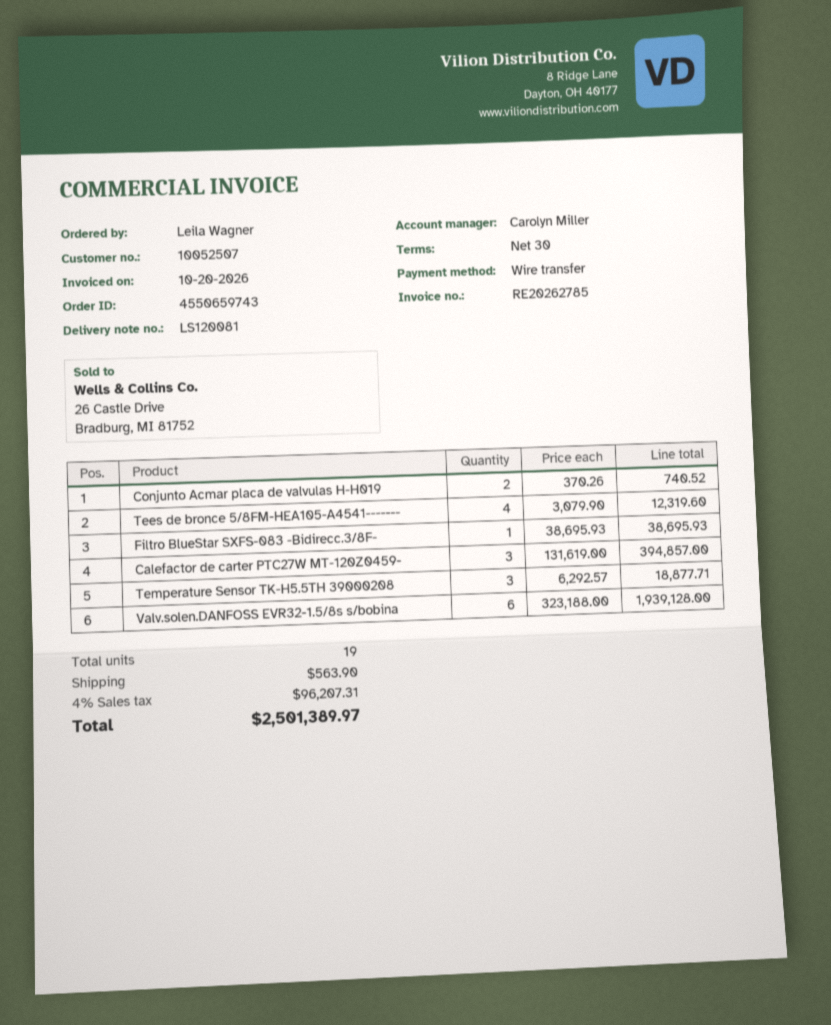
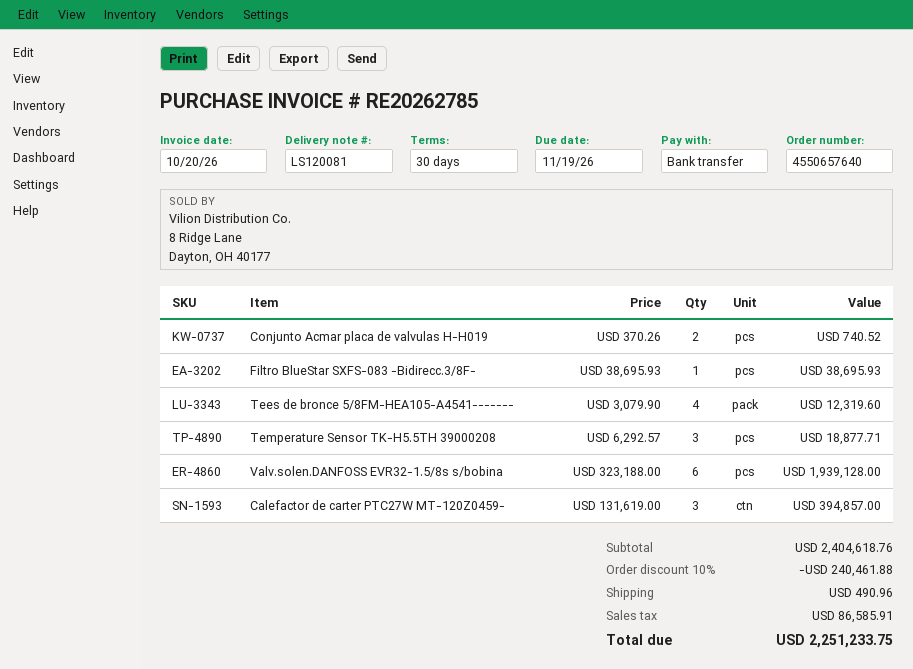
order number: 4550659743 -> 4550657640
discount: none -> 10% = 240461.88
shipping: 563.90 -> 490.96
tax: 96207.31 -> 86585.91
total: 2501389.97 -> 2251233.75

